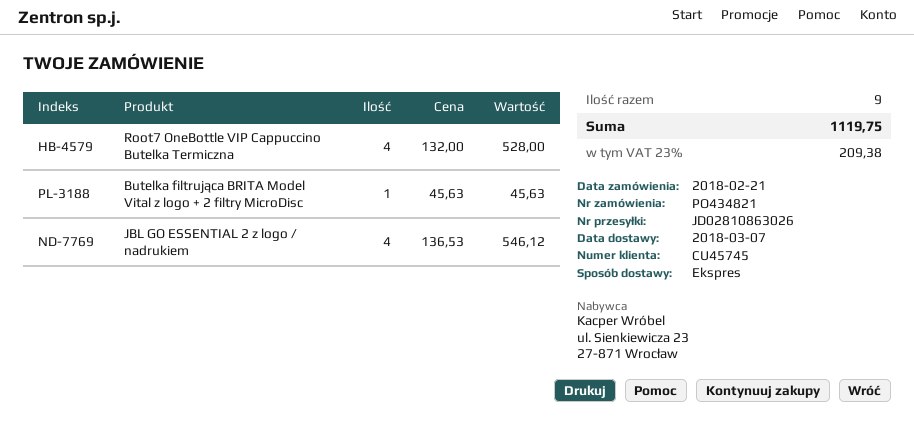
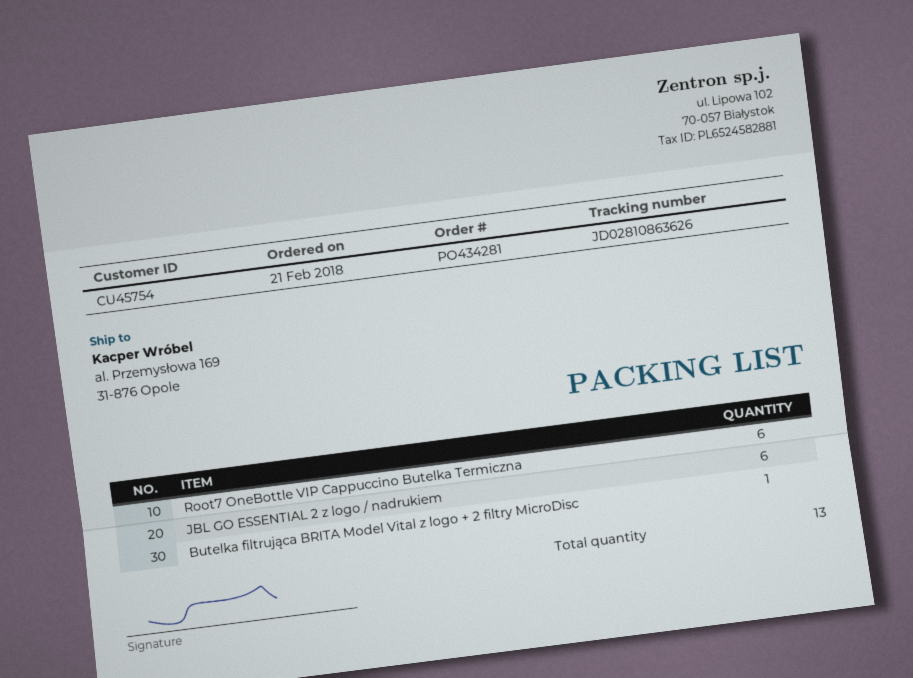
order number: PO434821 -> PO434281
customer number: CU45745 -> CU45754
tracking number: JD02810863026 -> JD02810863626
Root7 OneBottle VIP Cappuccino Butelka Termiczna: 4 -> 6
JBL GO ESSENTIAL 2 z logo / nadrukiem: 4 -> 6
total quantity: 9 -> 13

